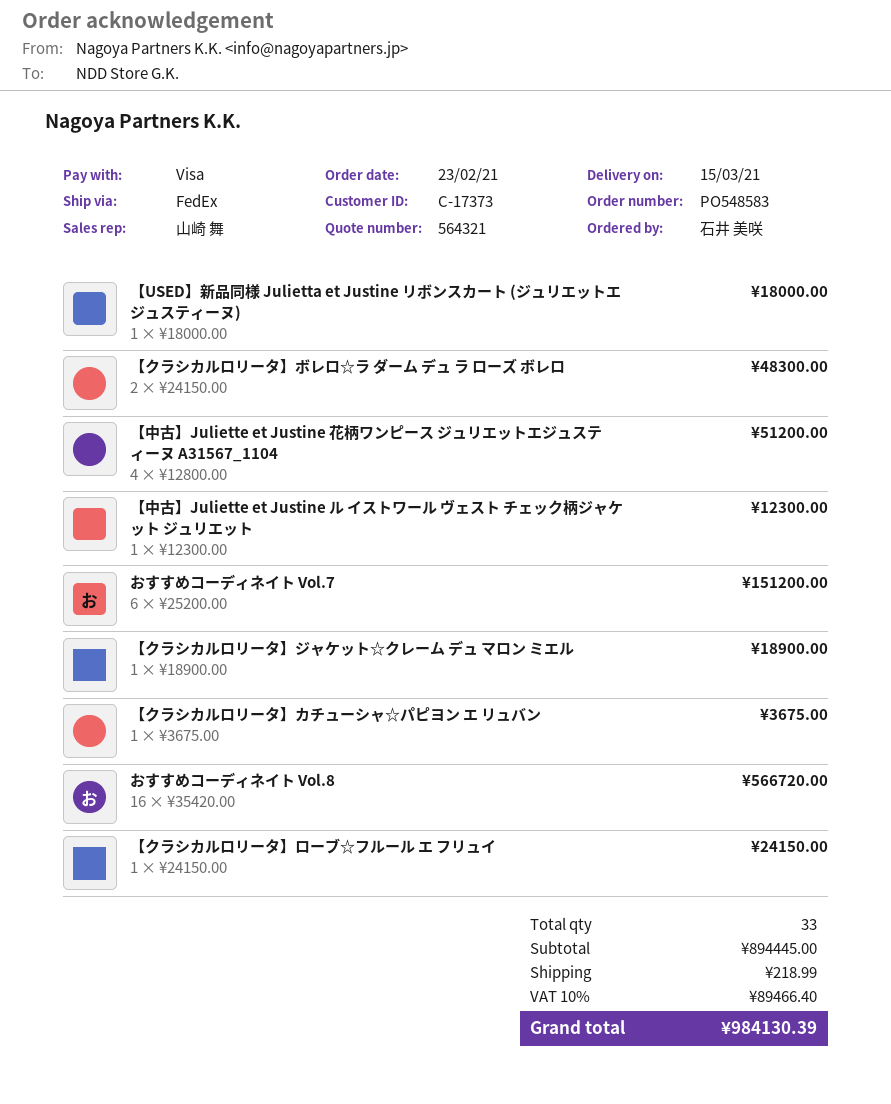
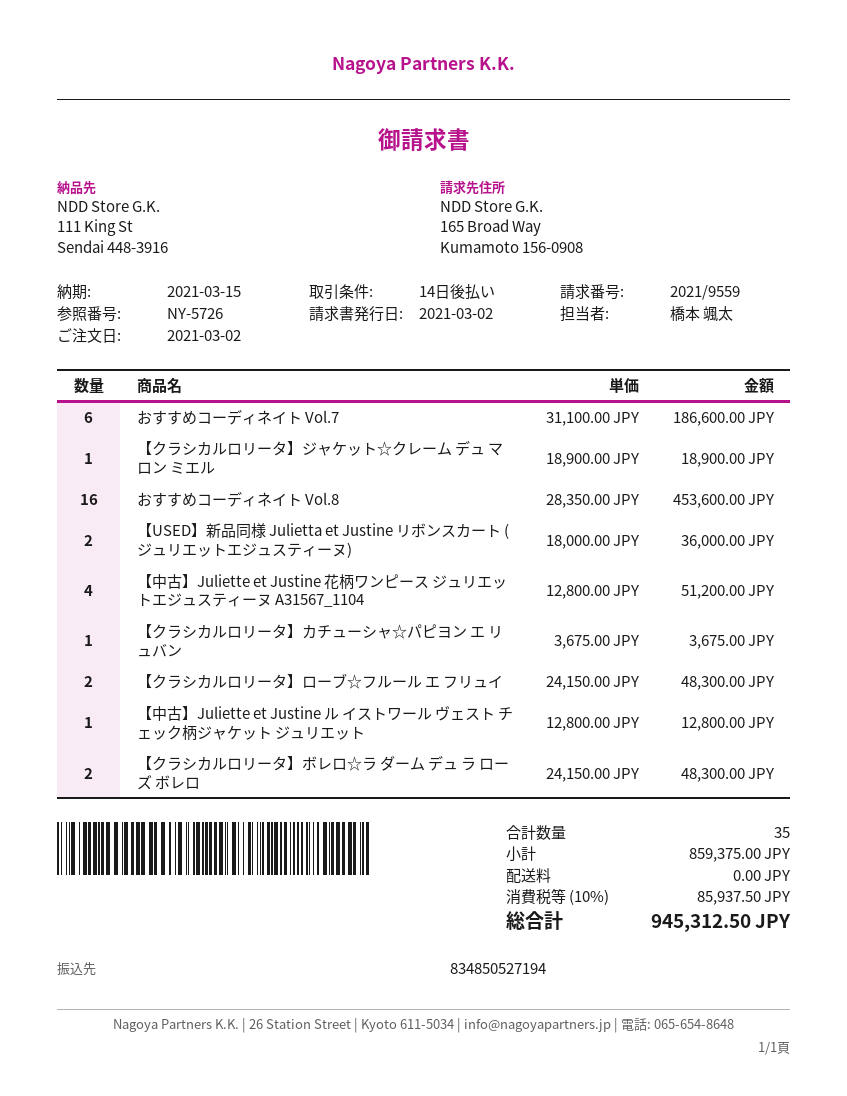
order date: 2021-02-23 -> 2021-03-02
sales rep: 山崎 舞 -> 橋本 颯太
【USED】新品同様 Julietta et Justine リボンスカート (ジュリエットエジュスティーヌ): 1 x 18000.00 = 18000.00 -> 2 x 18000.00 = 36000.00
【中古】Juliette et Justine ル イストワール ヴェスト チェック柄ジャケット ジュリエット: 1 x 12300.00 = 12300.00 -> 1 x 12800.00 = 12800.00
おすすめコーディネイト Vol.7: 6 x 25200.00 = 151200.00 -> 6 x 31100.00 = 186600.00
おすすめコーディネイト Vol.8: 16 x 35420.00 = 566720.00 -> 16 x 28350.00 = 453600.00
【クラシカルロリータ】ローブ☆フルール エ フリュイ: 1 x 24150.00 = 24150.00 -> 2 x 24150.00 = 48300.00
total quantity: 33 -> 35
subtotal: 894445.00 -> 859375.00
shipping: 218.99 -> 0.00
tax: 10% = 89466.40 -> 10% = 85937.50
total: 984130.39 -> 945312.50

